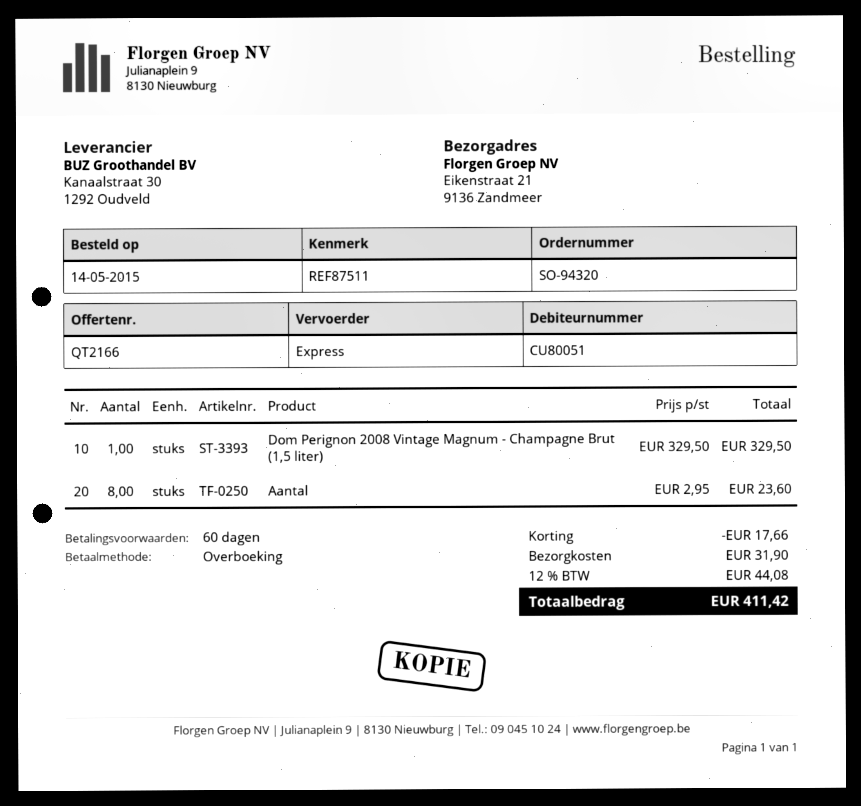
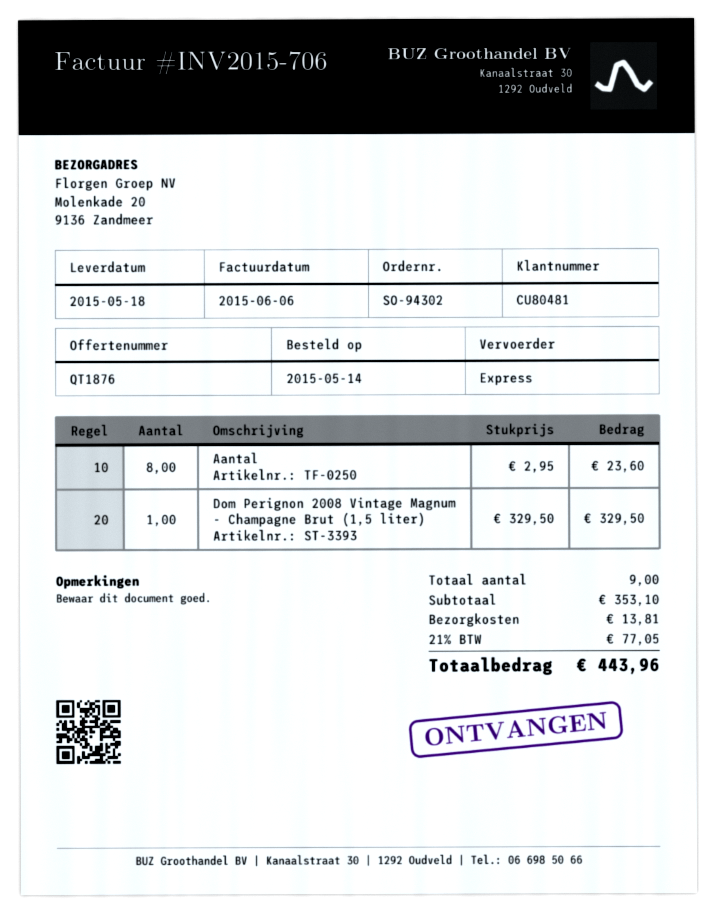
quote number: QT2166 -> QT1876
order number: SO-94320 -> SO-94302
customer number: CU80051 -> CU80481
ship to: Eikenstraat 21, 9136 Zandmeer -> Molenkade 20, 9136 Zandmeer
discount: 17.66 -> none
shipping: 31.90 -> 13.81
tax: 12% = 44.08 -> 21% = 77.05
total: 411.42 -> 443.96

